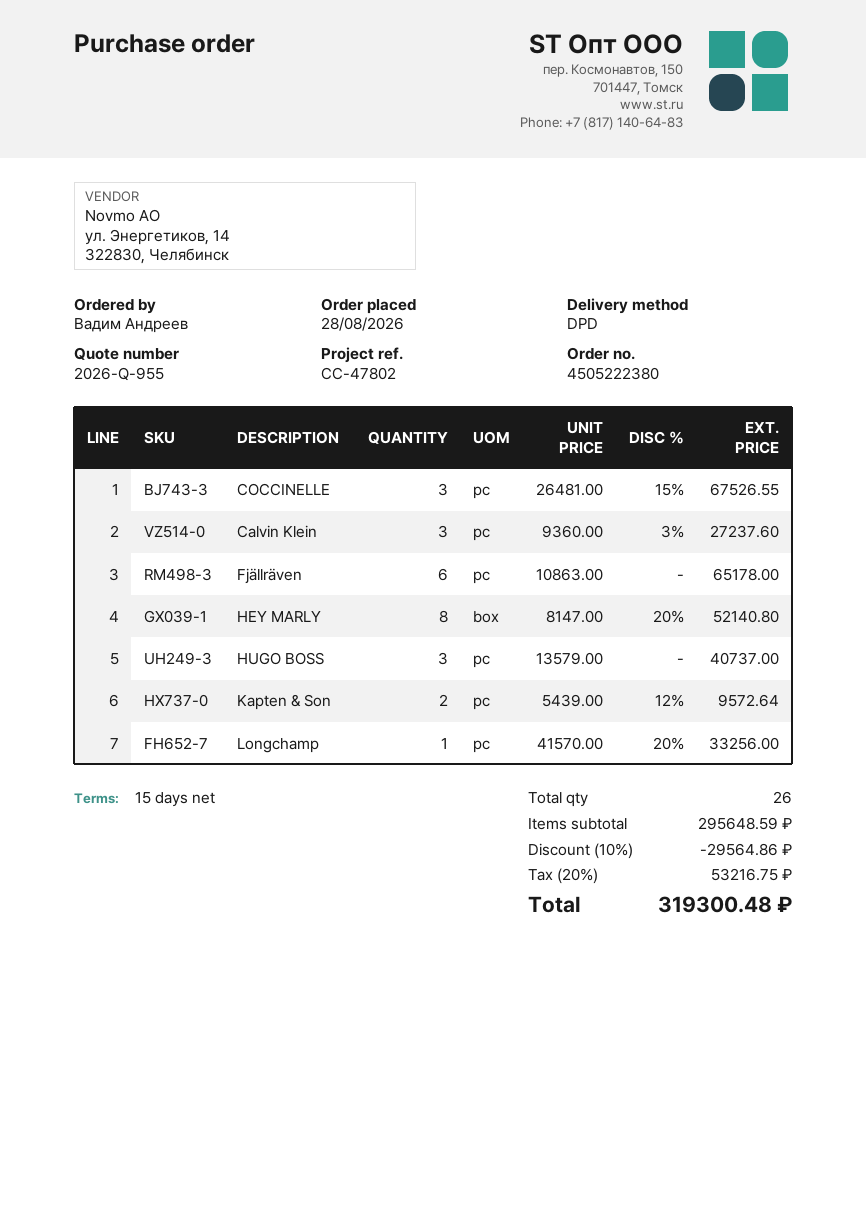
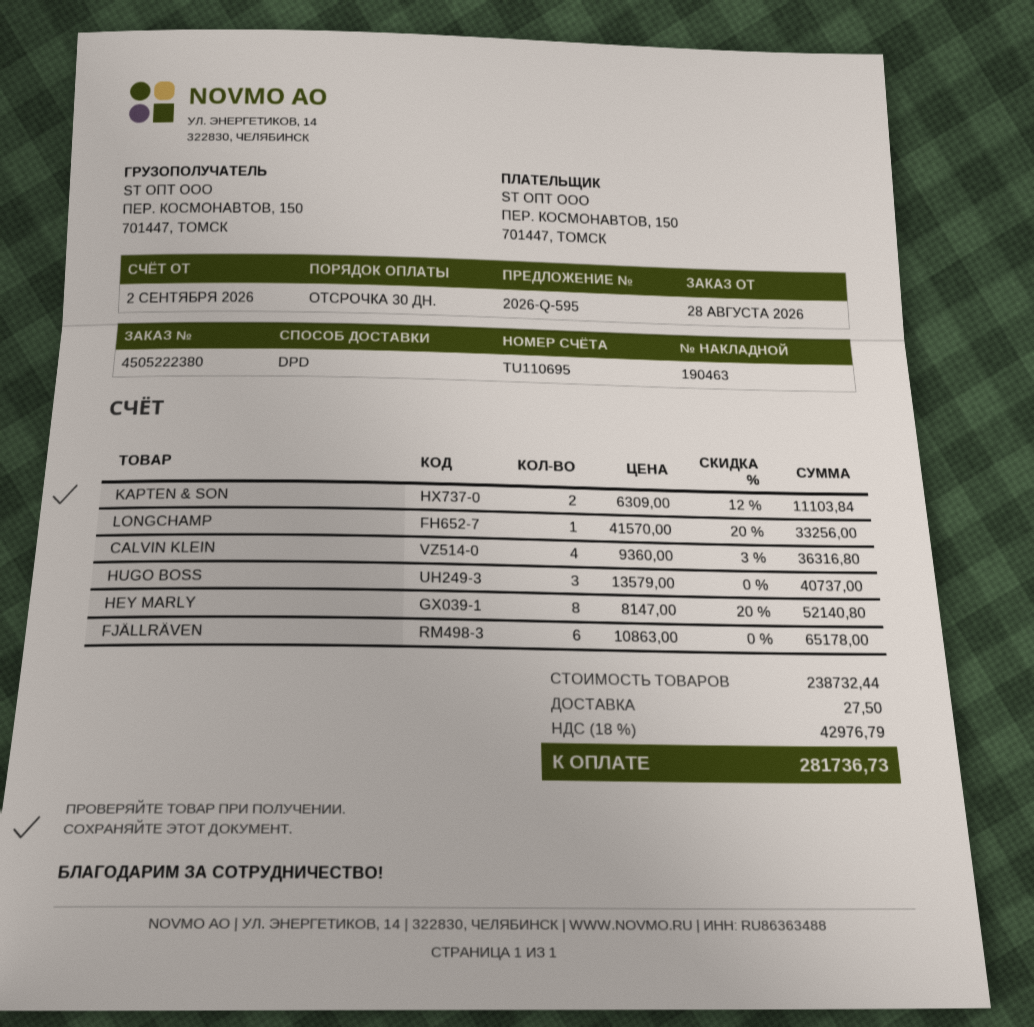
quote number: 2026-Q-955 -> 2026-Q-595
payment terms: 15 days -> 30 days
COCCINELLE: 3 x 26481.00 - 15% = 67526.55 -> none
Calvin Klein: 3 x 9360.00 - 3% = 27237.60 -> 4 x 9360.00 - 3% = 36316.80
Kapten & Son: 2 x 5439.00 - 12% = 9572.64 -> 2 x 6309.00 - 12% = 11103.84
subtotal: 295648.59 -> 238732.44
discount: 10% = 29564.86 -> none
shipping: none -> 27.50
tax: 20% = 53216.75 -> 18% = 42976.79
total: 319300.48 -> 281736.73

